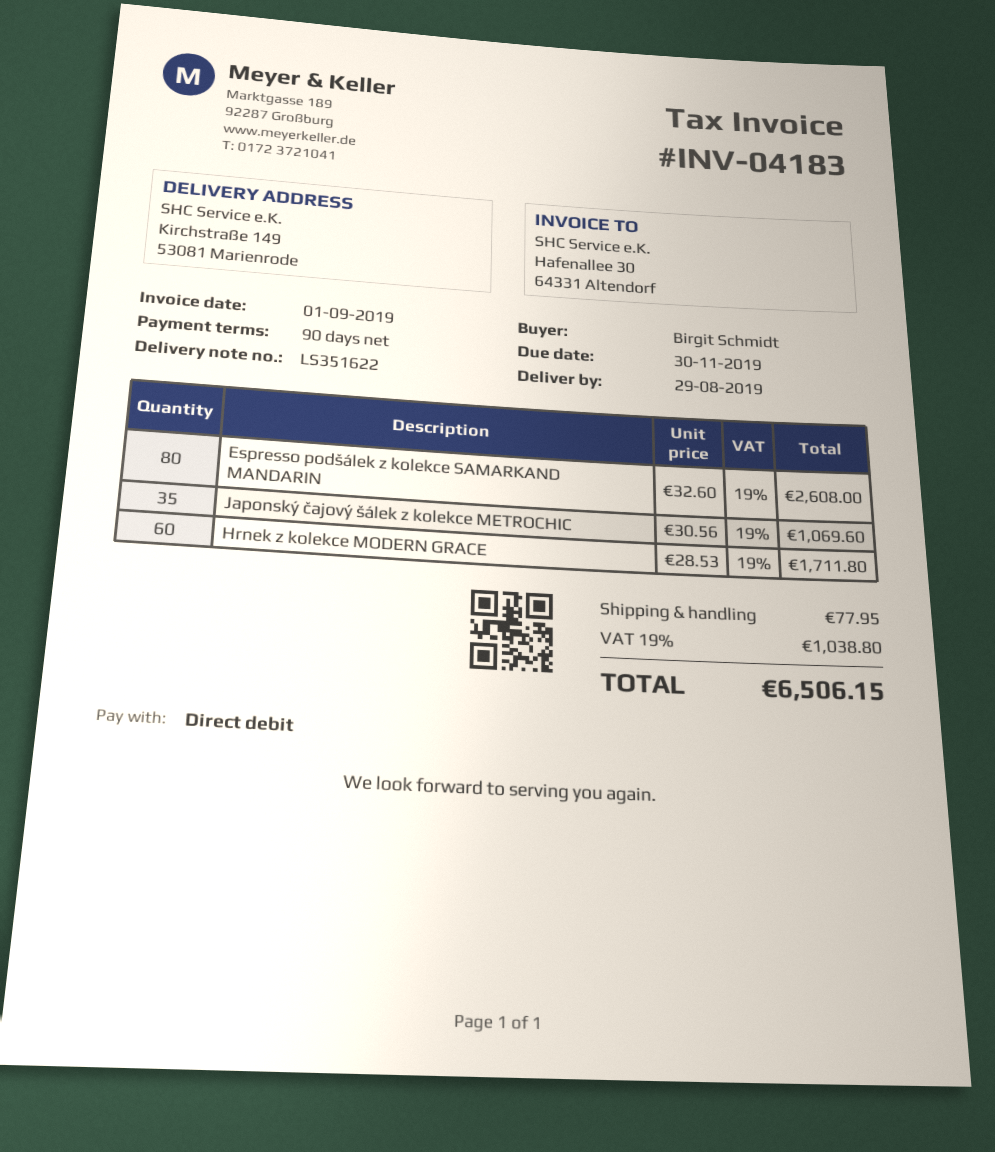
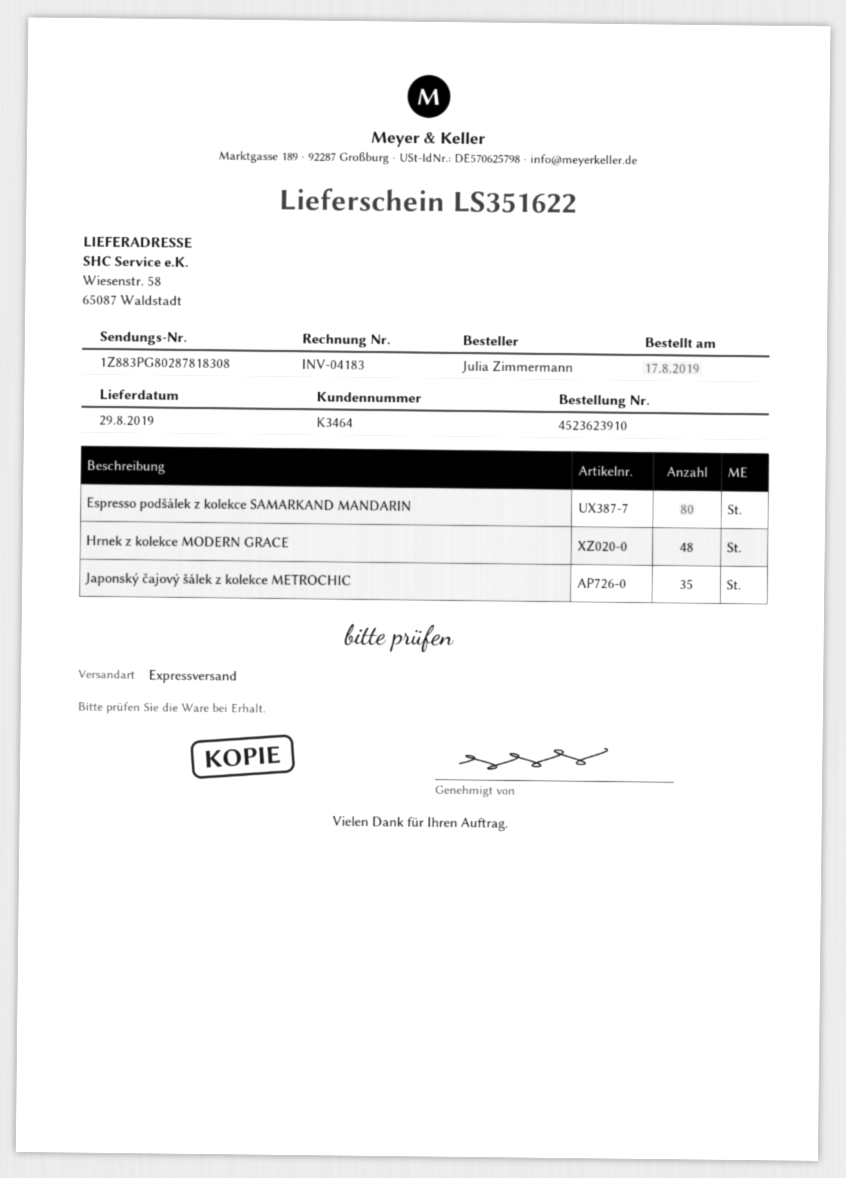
ordered by: Birgit Schmidt -> Julia Zimmermann
ship to: Kirchstraße 149, 53081 Marienrode -> Wiesenstr. 58, 65087 Waldstadt
Hrnek z kolekce MODERN GRACE: 60 -> 48

